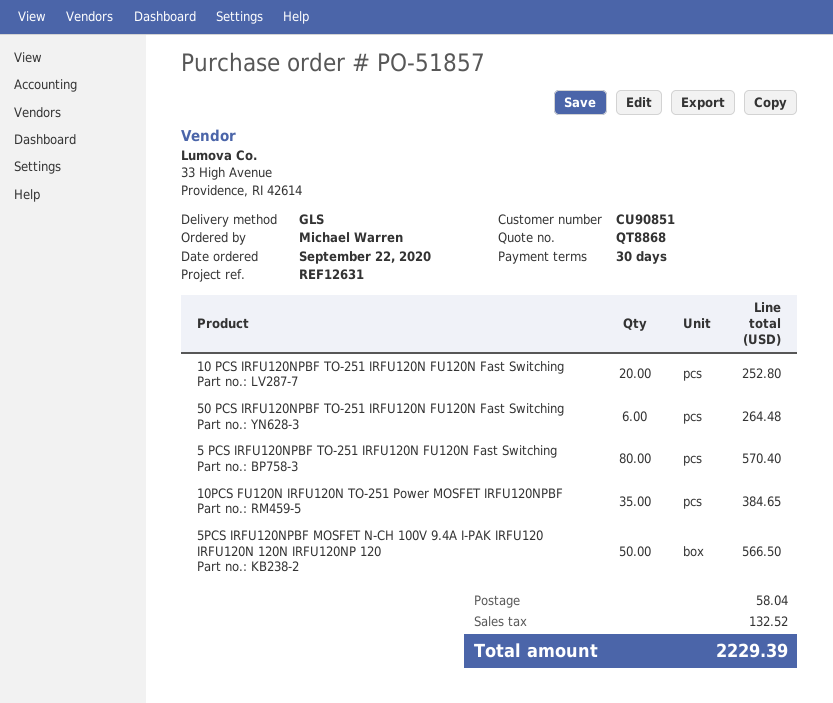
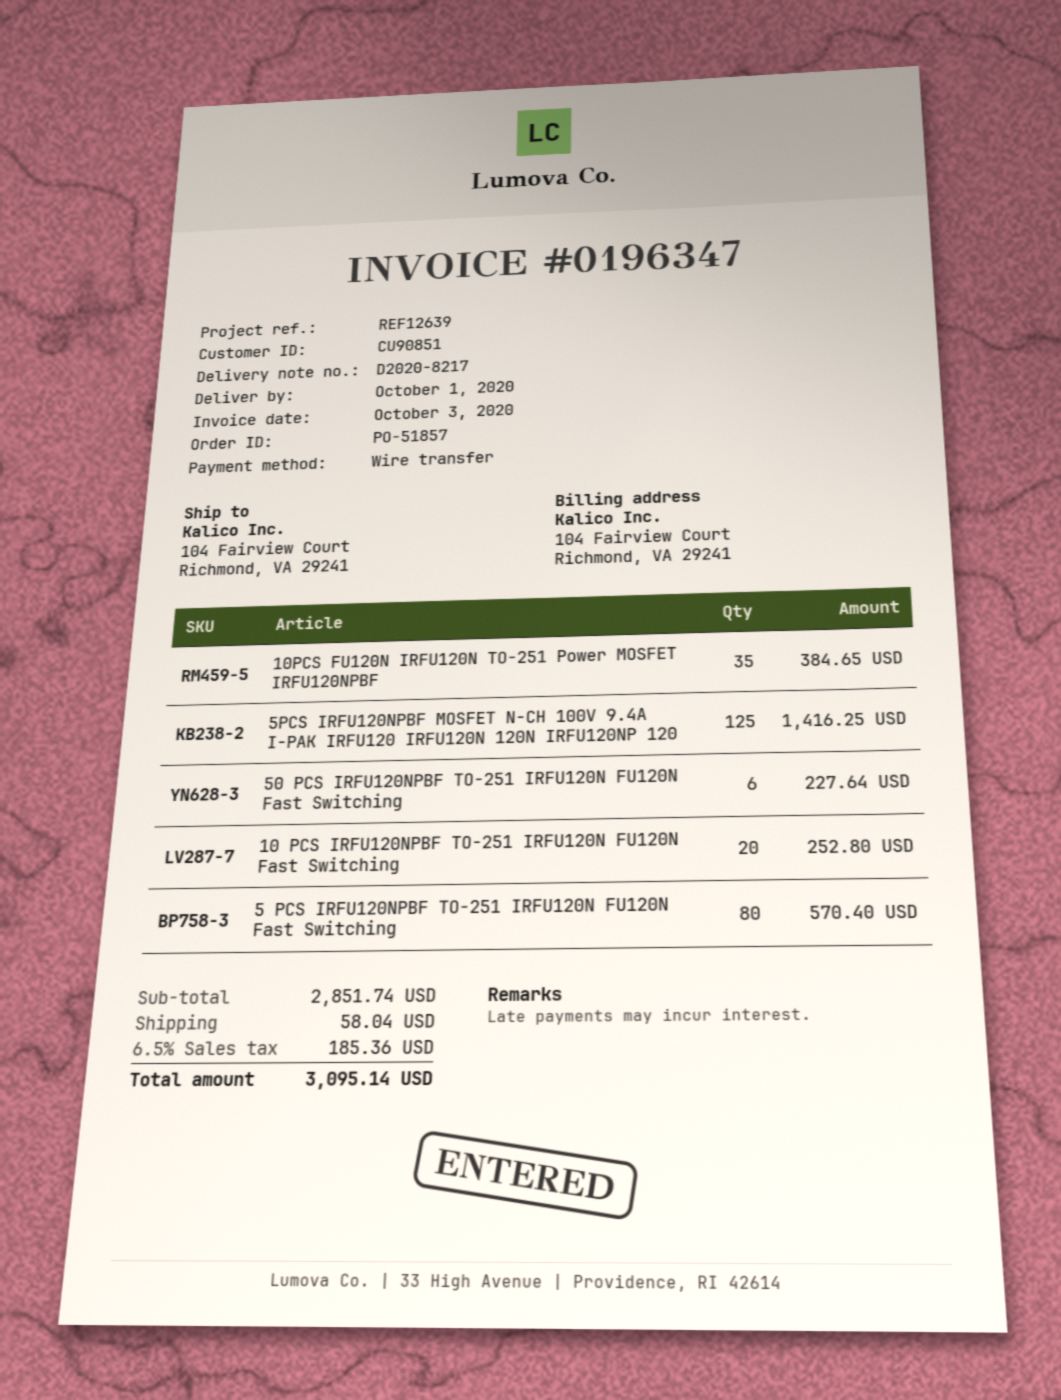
reference: REF12631 -> REF12639
50 PCS IRFU120NPBF TO-251 IRFU120N FU120N Fast Switching: 6 for 264.48 -> 6 for 227.64
5PCS IRFU120NPBF MOSFET N-CH 100V 9.4A I-PAK IRFU120 IRFU120N 120N IRFU120NP 120: 50 for 566.50 -> 125 for 1416.25
tax: 132.52 -> 185.36
total: 2229.39 -> 3095.14

